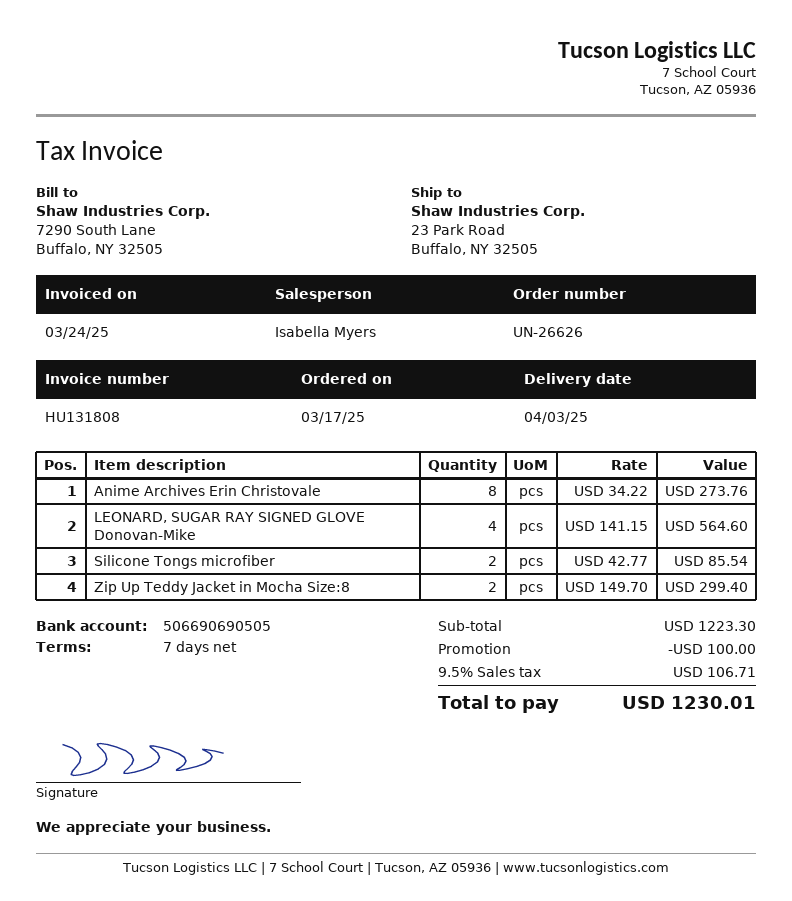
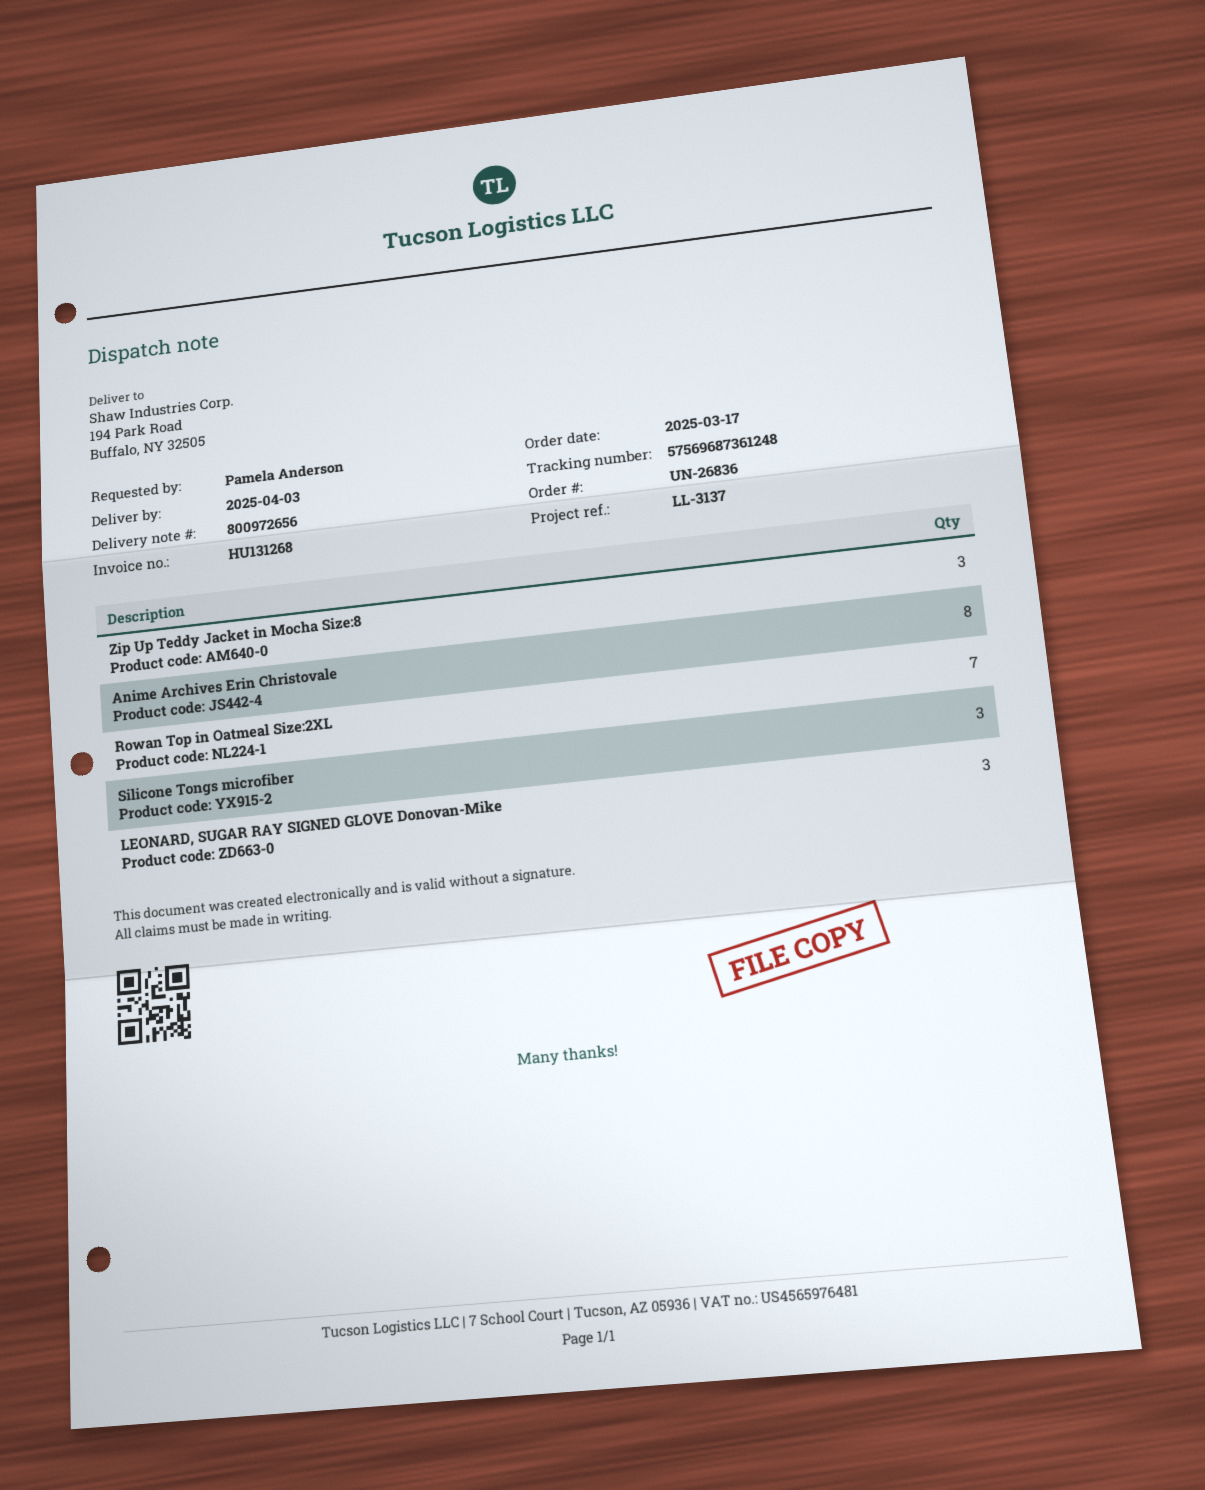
order number: UN-26626 -> UN-26836
invoice number: HU131808 -> HU131268
ship to: 23 Park Road, Buffalo, NY 32505 -> 194 Park Road, Buffalo, NY 32505
LEONARD, SUGAR RAY SIGNED GLOVE Donovan-Mike: 4 -> 3
Silicone Tongs microfiber: 2 -> 3
Zip Up Teddy Jacket in Mocha Size:8: 2 -> 3
Rowan Top in Oatmeal Size:2XL: none -> 7

